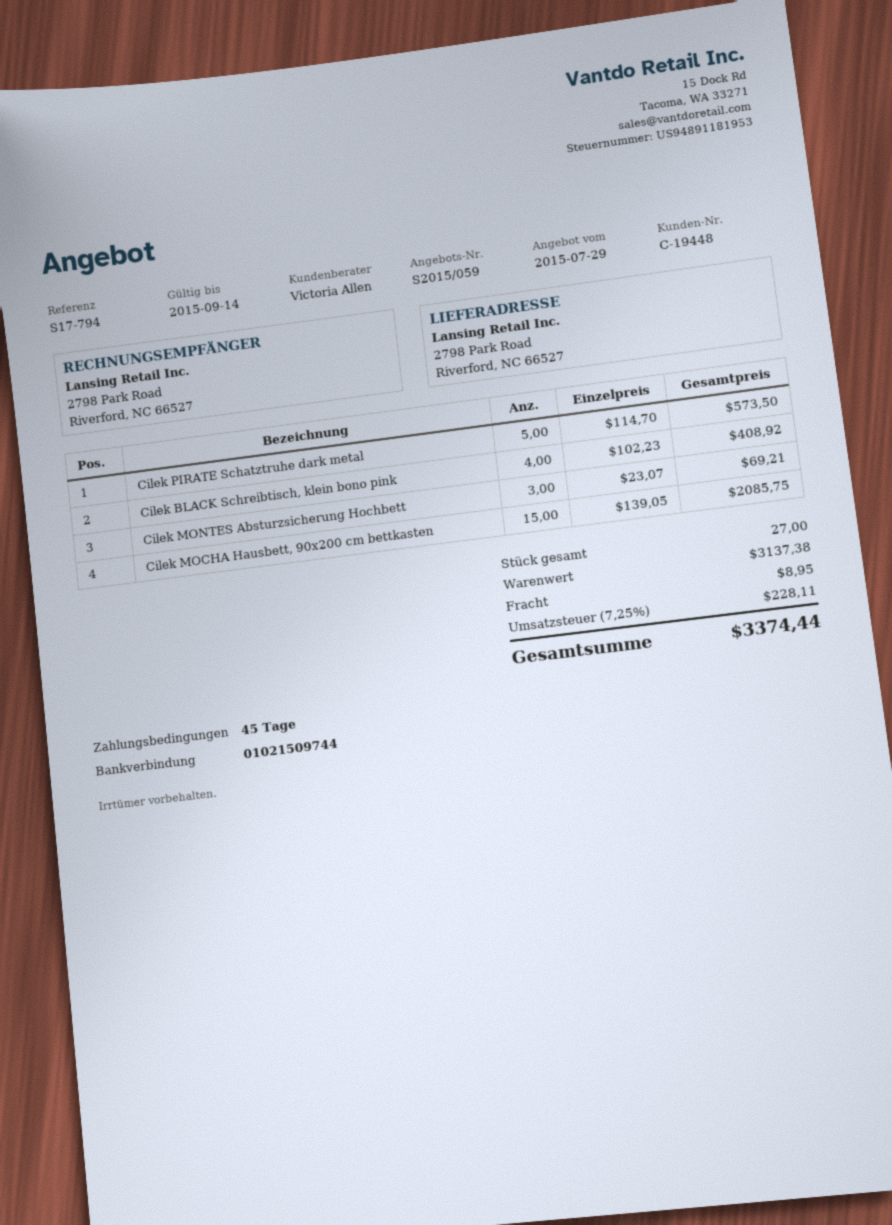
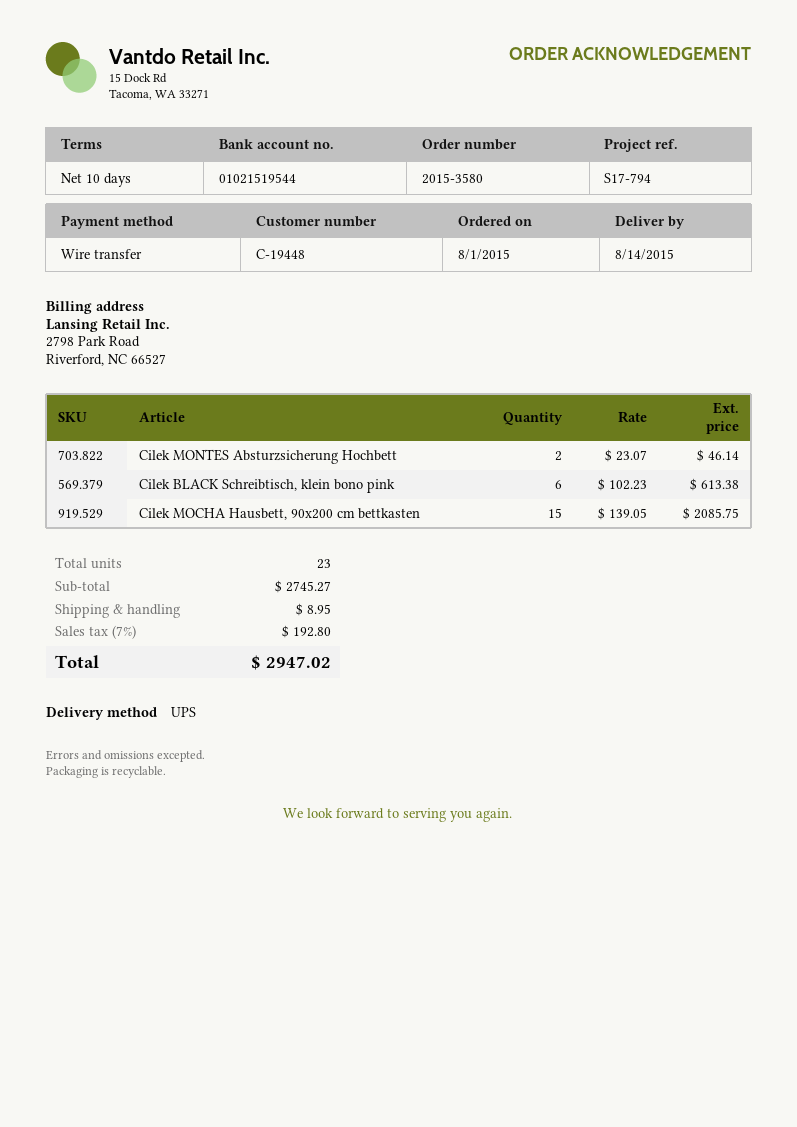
payment terms: 45 days -> 10 days
bank account: 01021509744 -> 01021519544
Cilek PIRATE Schatztruhe dark metal: 5 x 114.70 = 573.50 -> none
Cilek BLACK Schreibtisch, klein bono pink: 4 x 102.23 = 408.92 -> 6 x 102.23 = 613.38
Cilek MONTES Absturzsicherung Hochbett: 3 x 23.07 = 69.21 -> 2 x 23.07 = 46.14
total quantity: 27 -> 23
subtotal: 3137.38 -> 2745.27
tax: 7.25% = 228.11 -> 7% = 192.80
total: 3374.44 -> 2947.02

